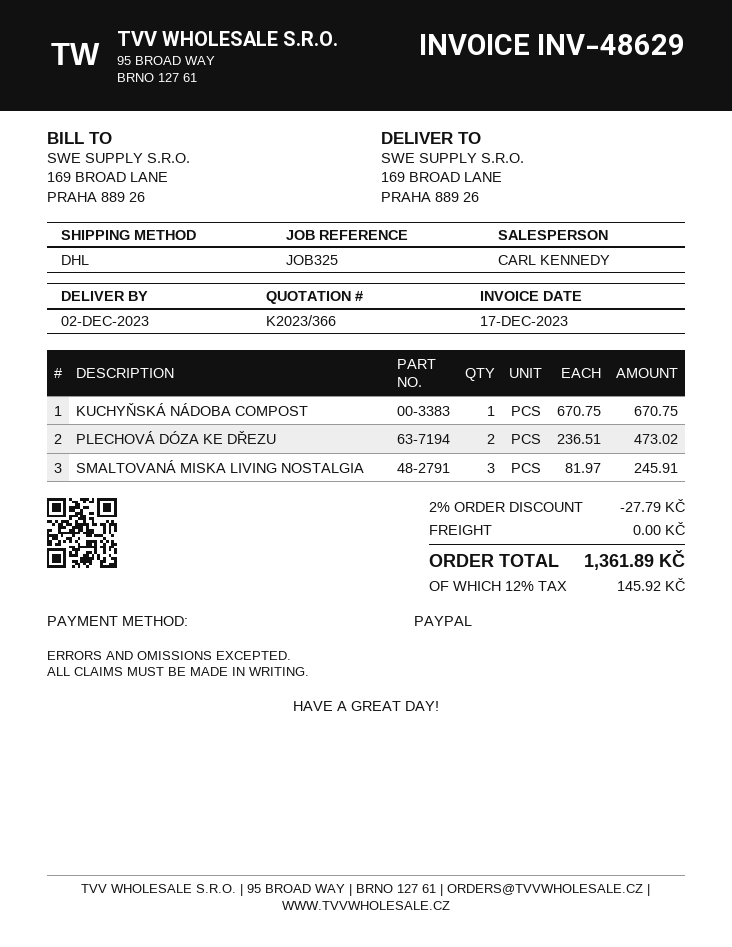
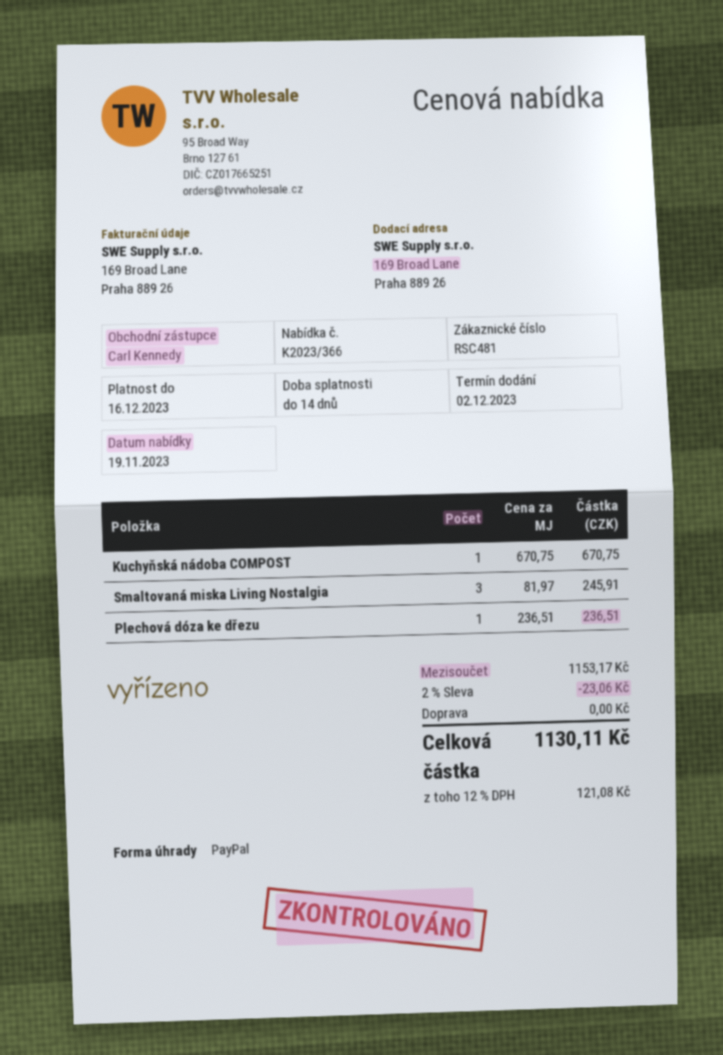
PLECHOVÁ DÓZA KE DŘEZU: 2 x 236.51 = 473.02 -> 1 x 236.51 = 236.51
discount: 2% = 27.79 -> 2% = 23.06
tax: 12% = 145.92 -> 12% = 121.08
total: 1361.89 -> 1130.11

